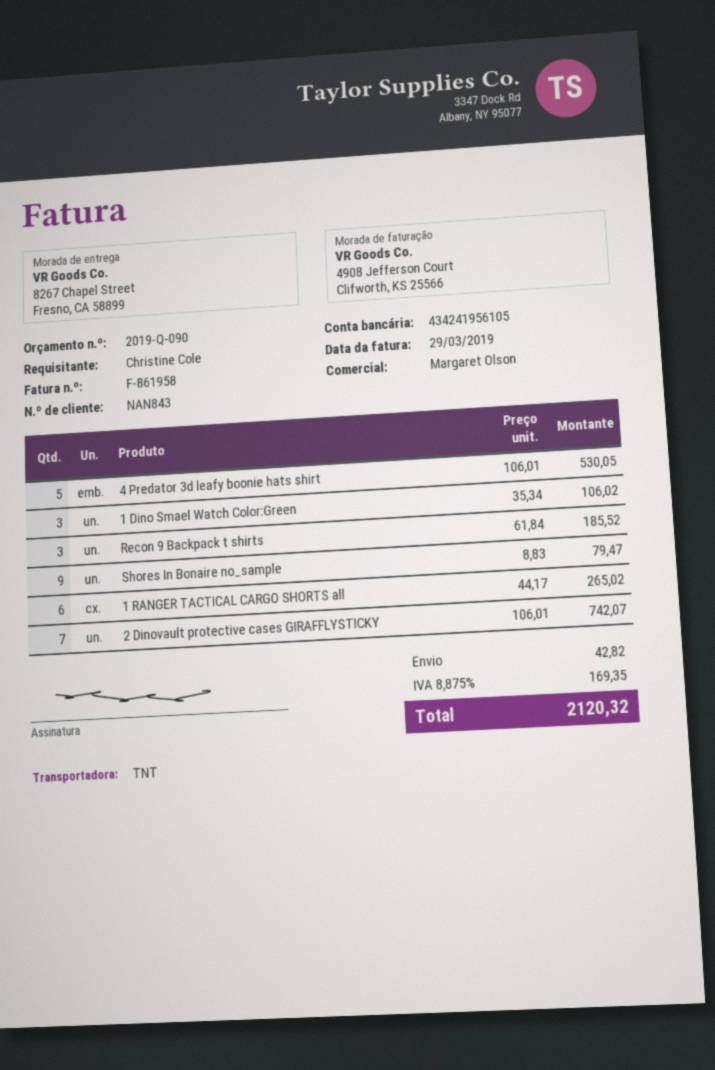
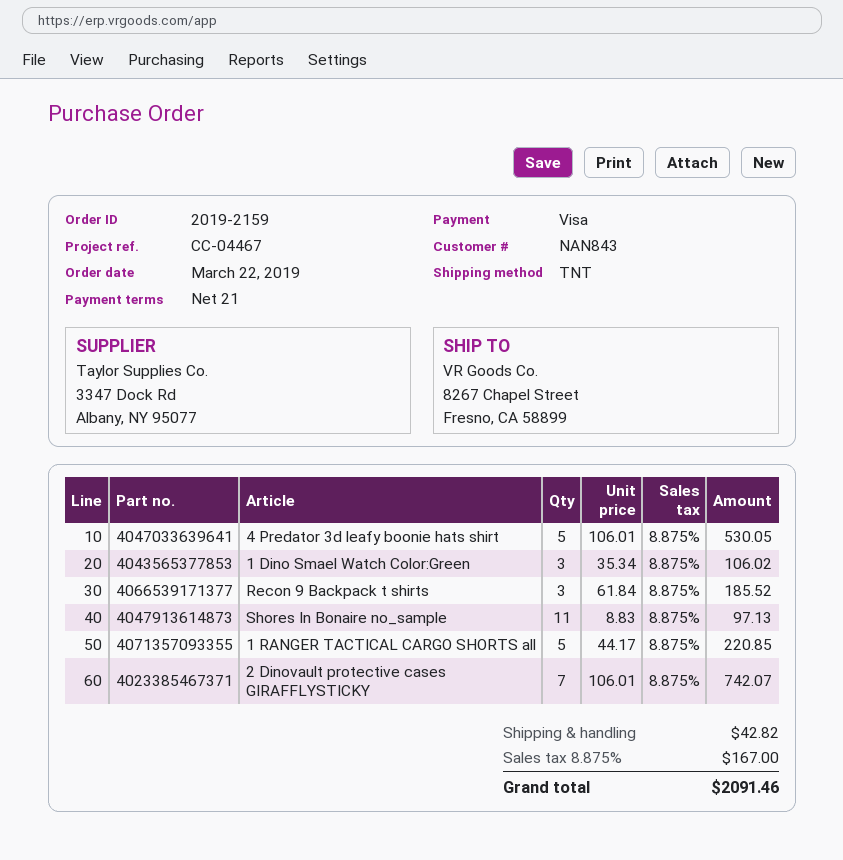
Shores In Bonaire no_sample: 9 x 8.83 = 79.47 -> 11 x 8.83 = 97.13
1 RANGER TACTICAL CARGO SHORTS all: 6 x 44.17 = 265.02 -> 5 x 44.17 = 220.85
tax: 8.875% = 169.35 -> 8.875% = 167.00
total: 2120.32 -> 2091.46

